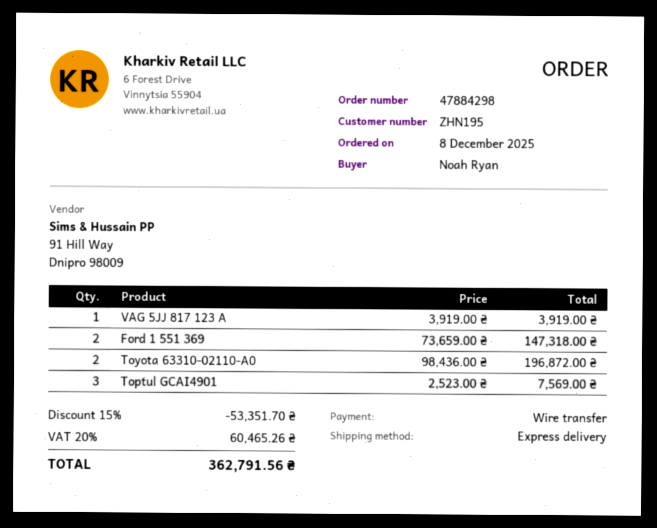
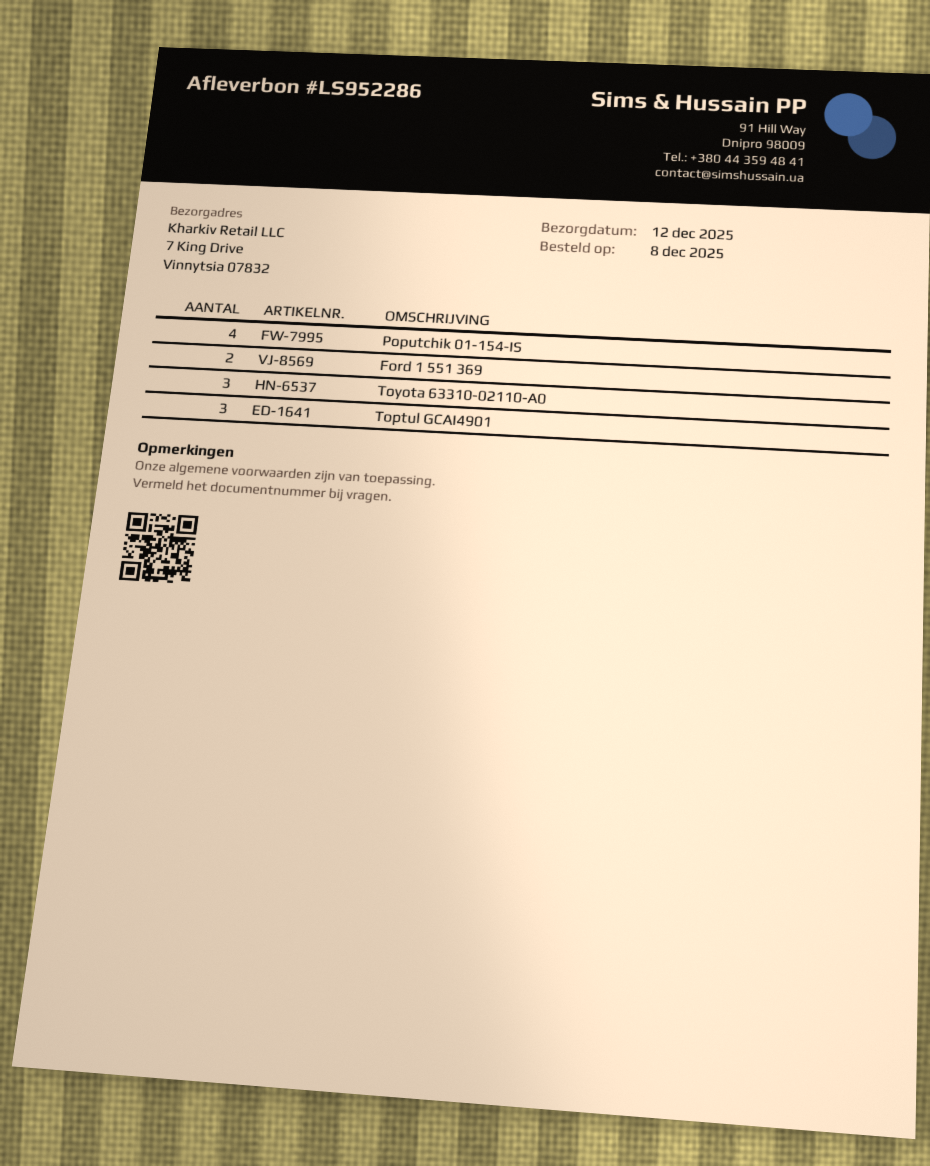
VAG 5JJ 817 123 A: 1 -> none
Toyota 63310-02110-A0: 2 -> 3
Poputchik 01-154-IS: none -> 4

